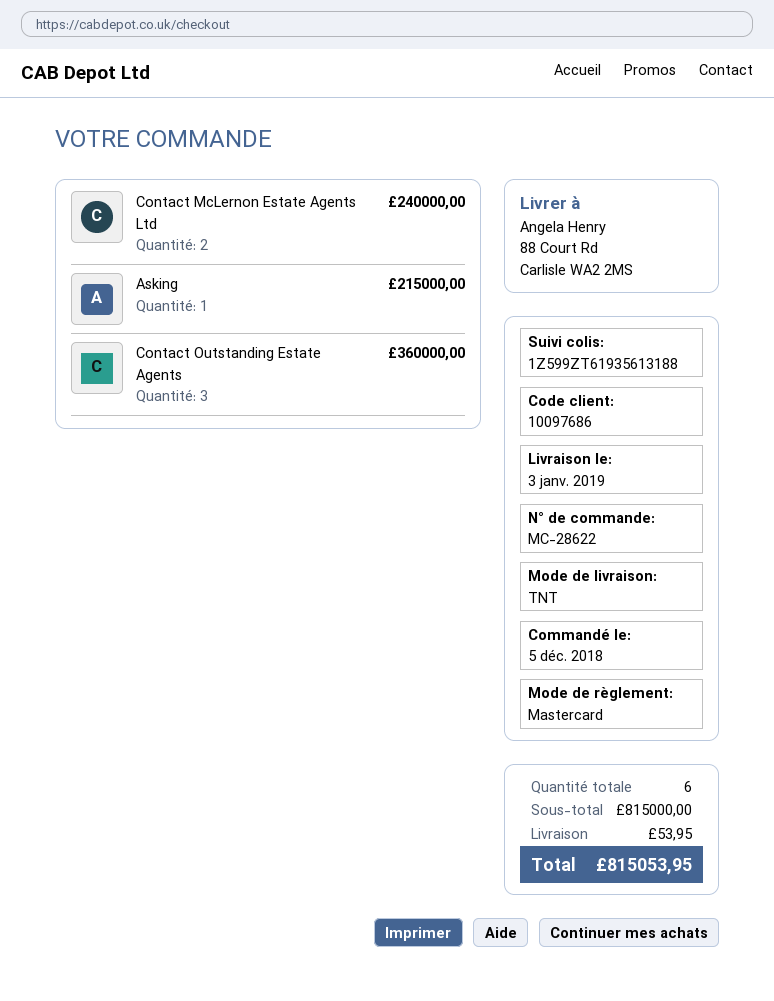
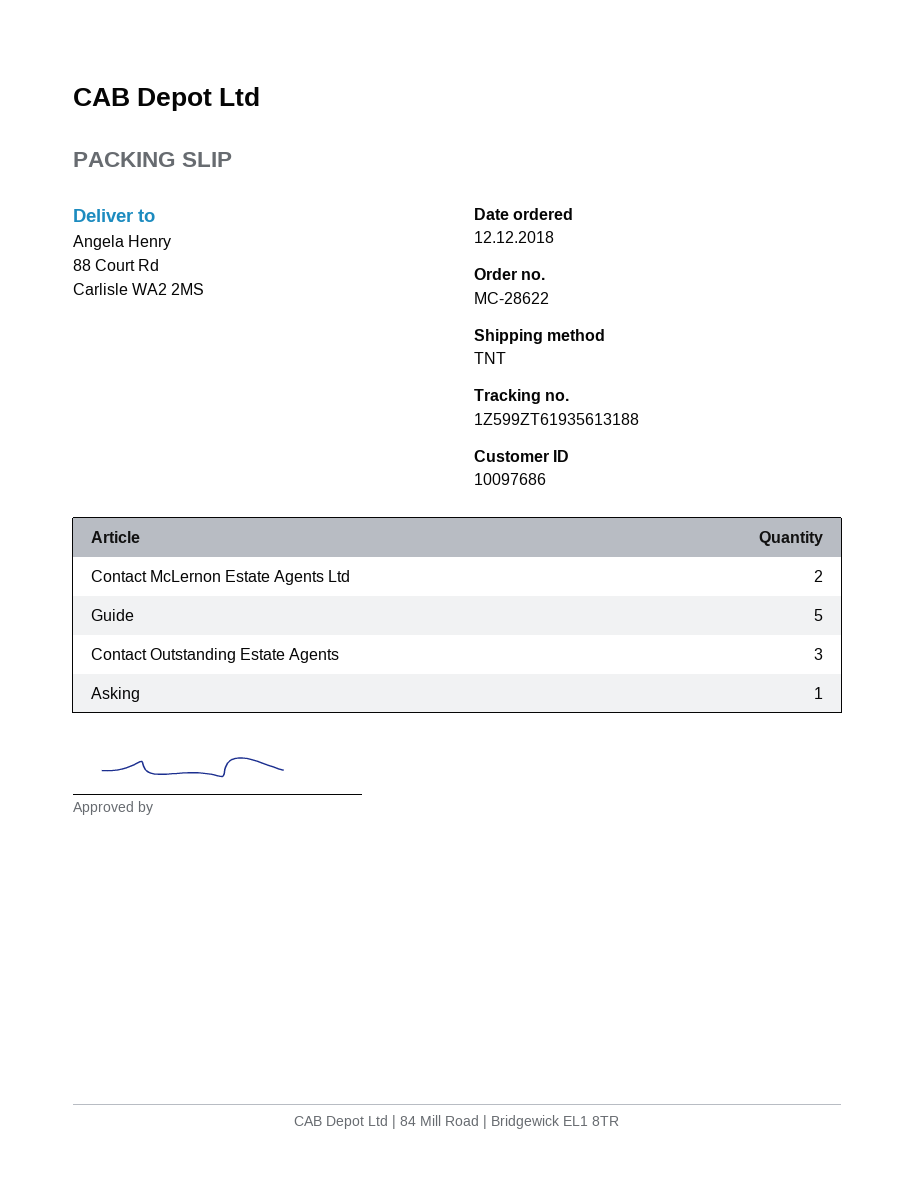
order date: 2018-12-05 -> 2018-12-12
Guide: none -> 5

